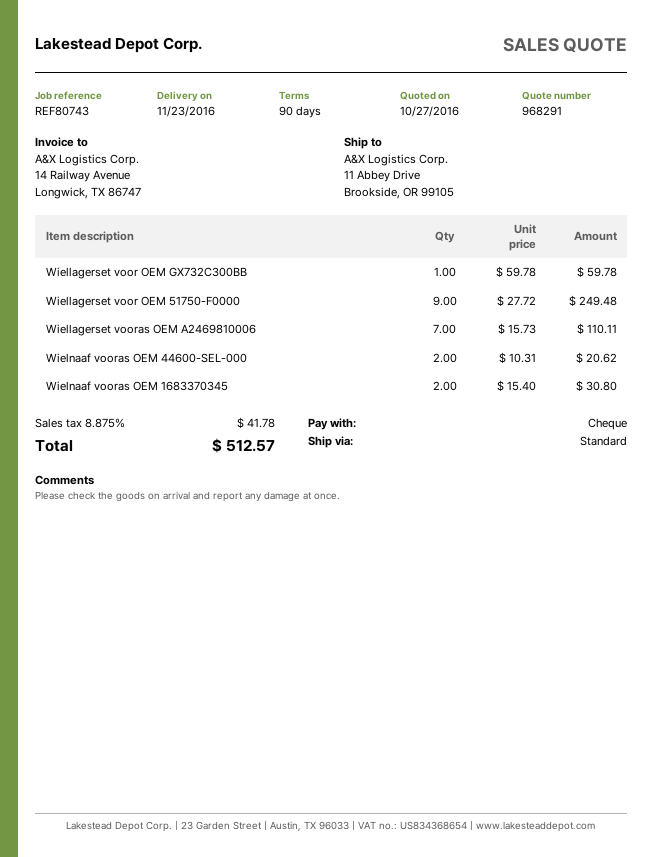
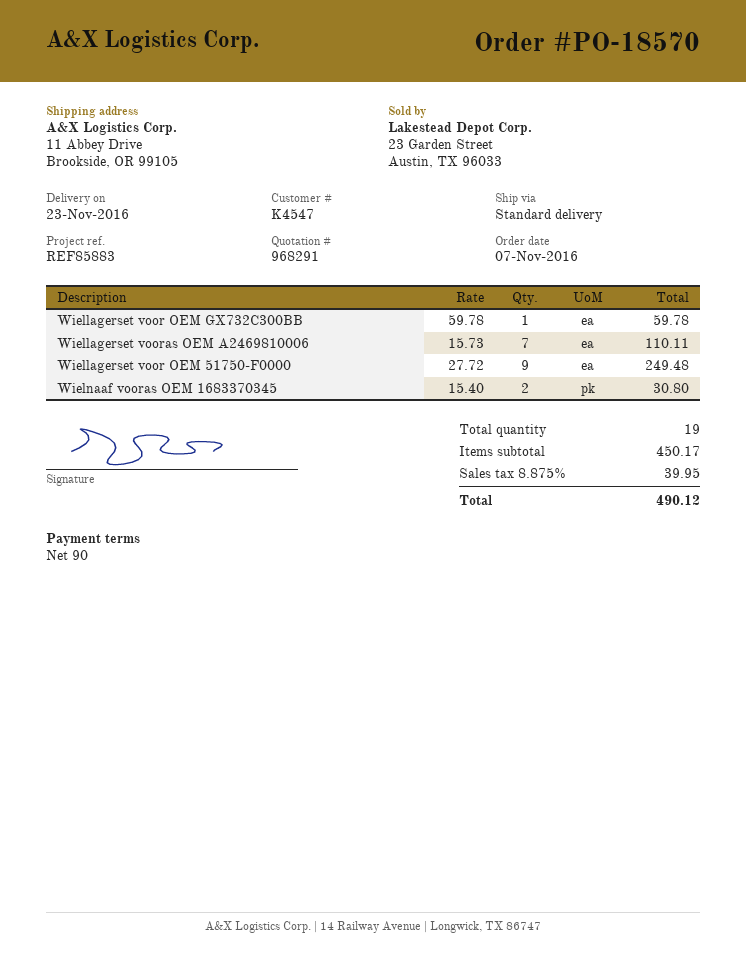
reference: REF80743 -> REF85883
Wielnaaf vooras OEM 44600-SEL-000: 2 x 10.31 = 20.62 -> none
tax: 8.875% = 41.78 -> 8.875% = 39.95
total: 512.57 -> 490.12

